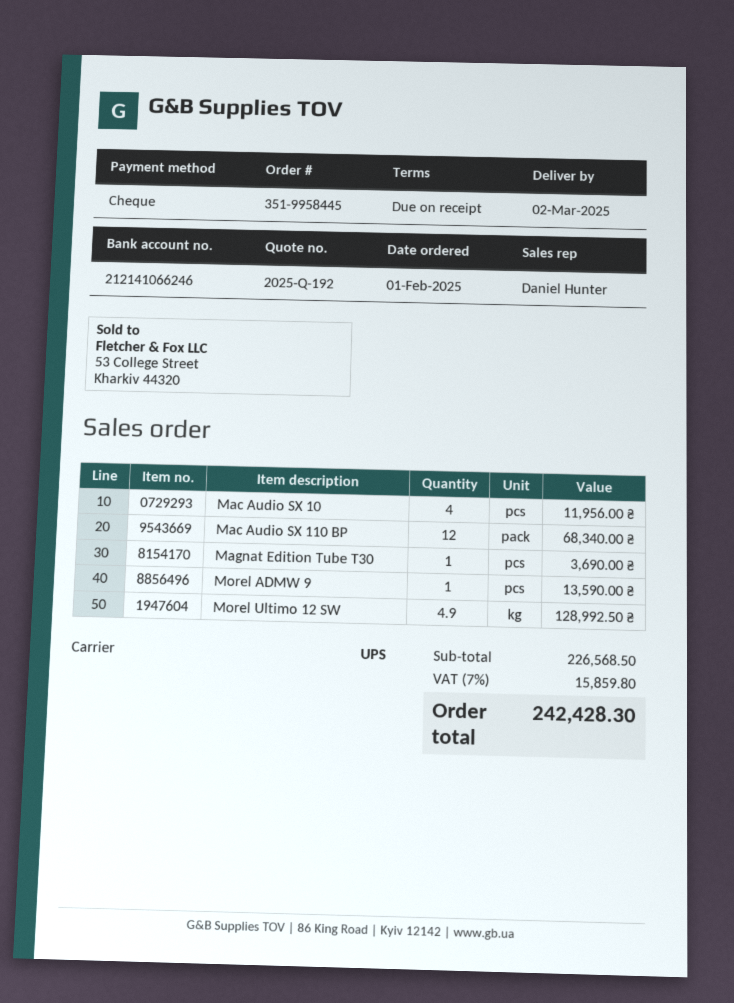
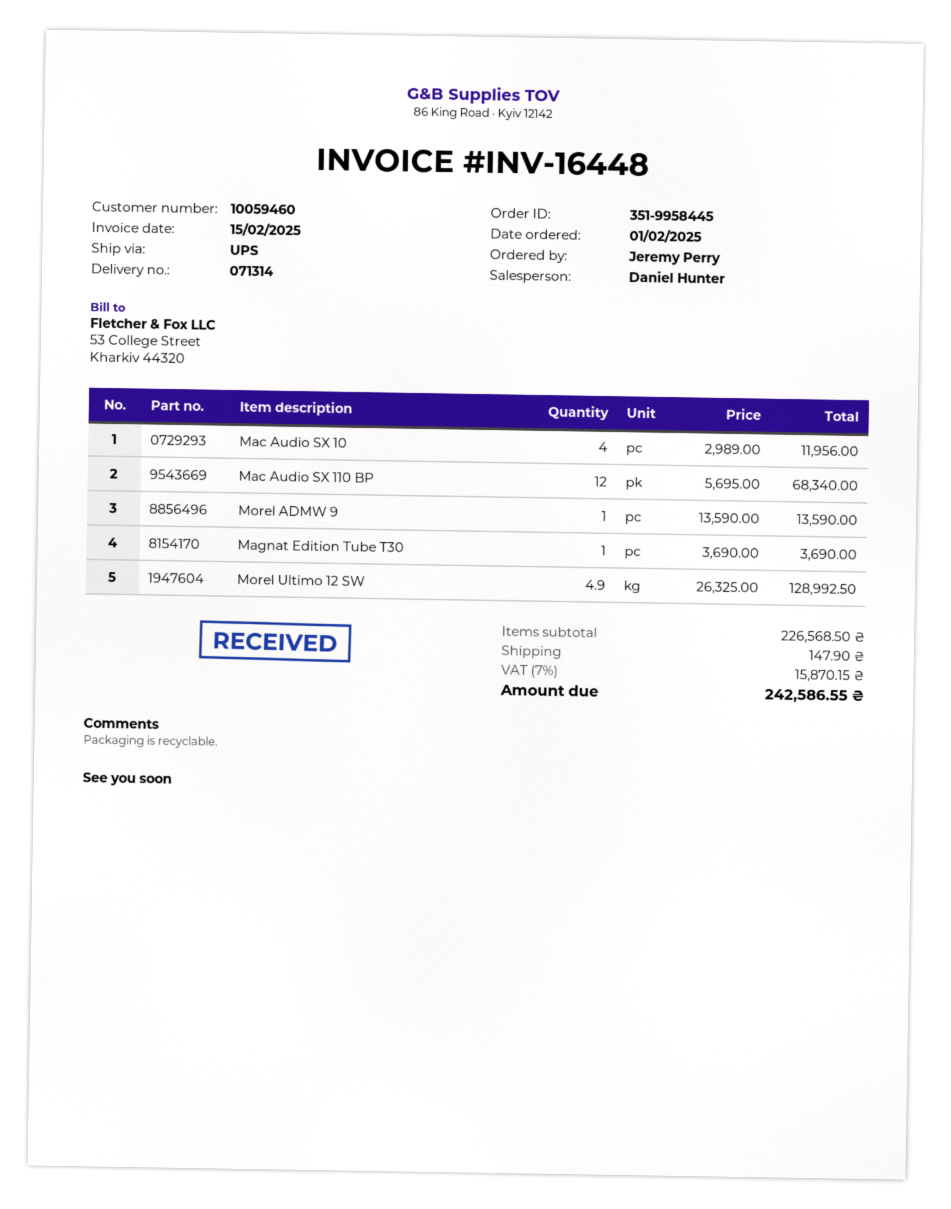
shipping: none -> 147.90
tax: 7% = 15859.80 -> 7% = 15870.15
total: 242428.30 -> 242586.55

